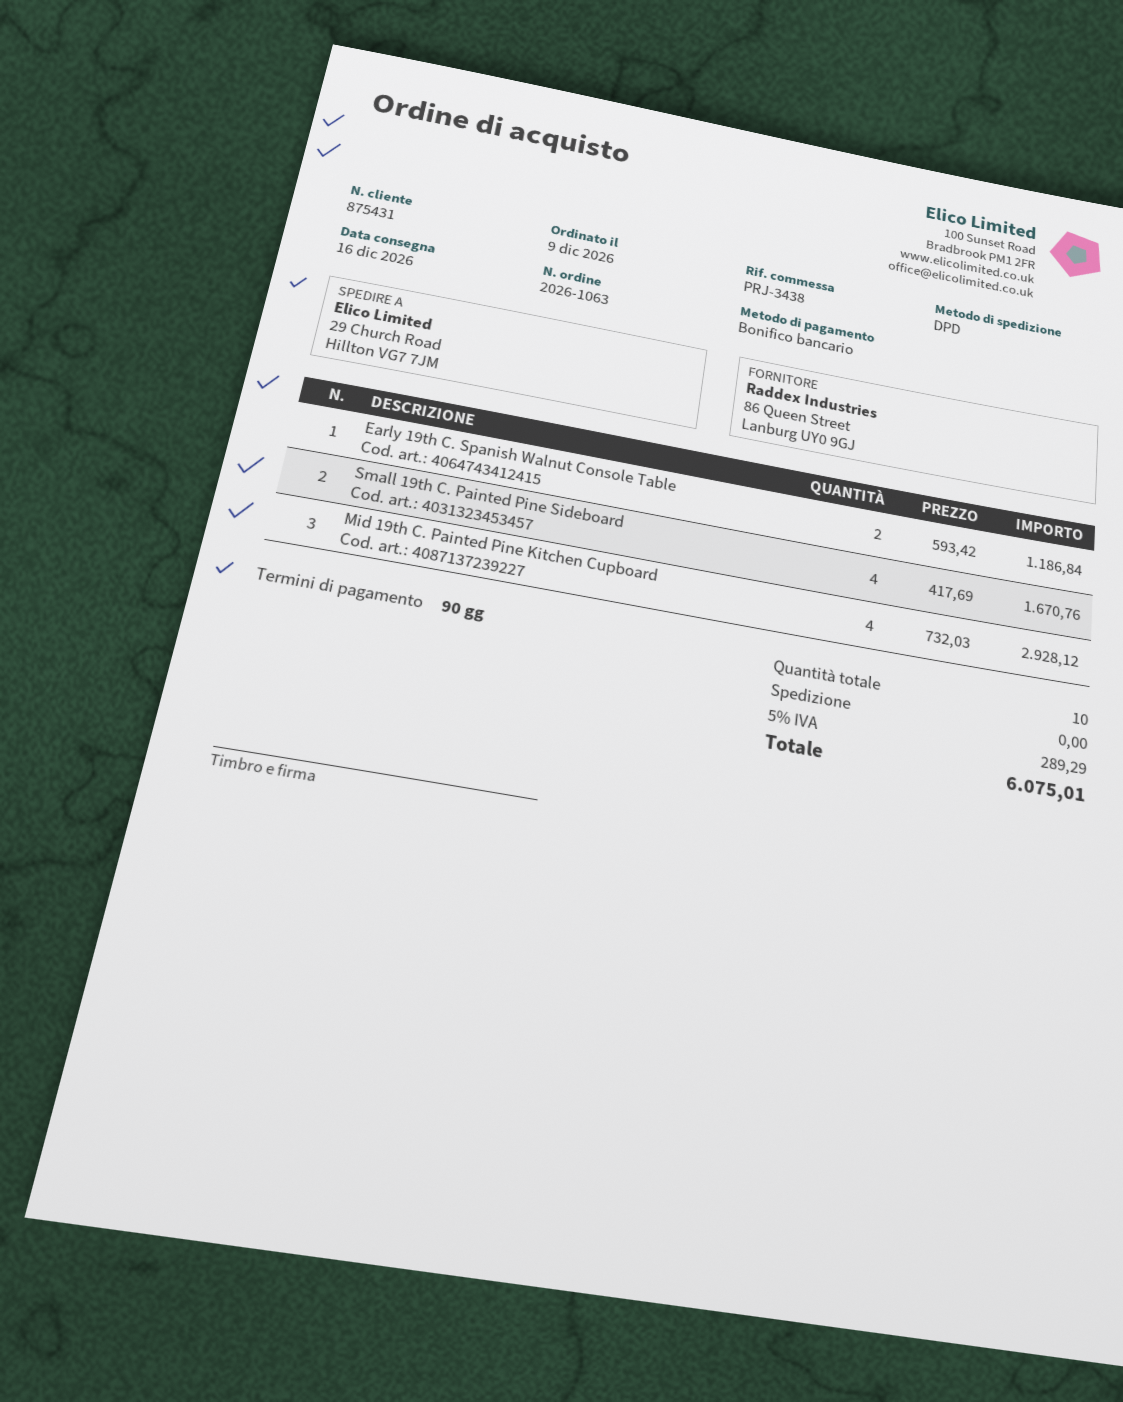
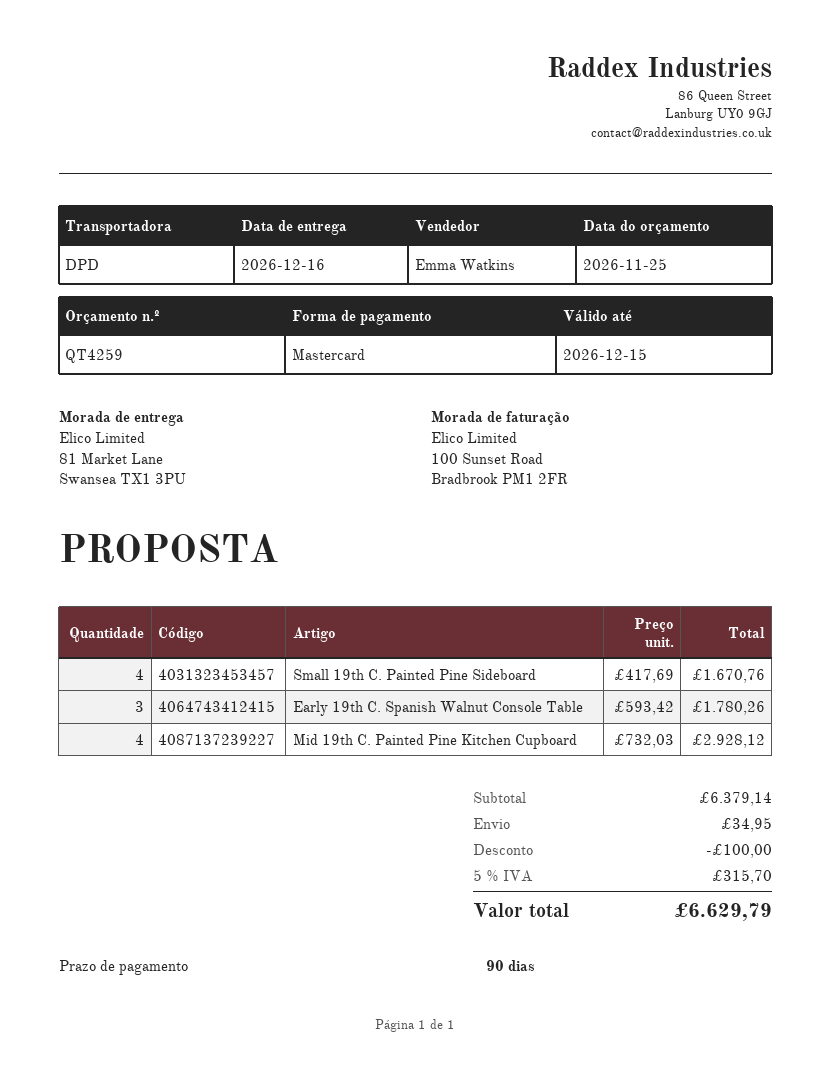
payment method: bank transfer -> Mastercard
ship to: 29 Church Road, Hillton VG7 7JM -> 81 Market Lane, Swansea TX1 3PU
Early 19th C. Spanish Walnut Console Table: 2 x 593.42 = 1186.84 -> 3 x 593.42 = 1780.26
discount: none -> 100.00
shipping: 0.00 -> 34.95
tax: 5% = 289.29 -> 5% = 315.70
total: 6075.01 -> 6629.79

